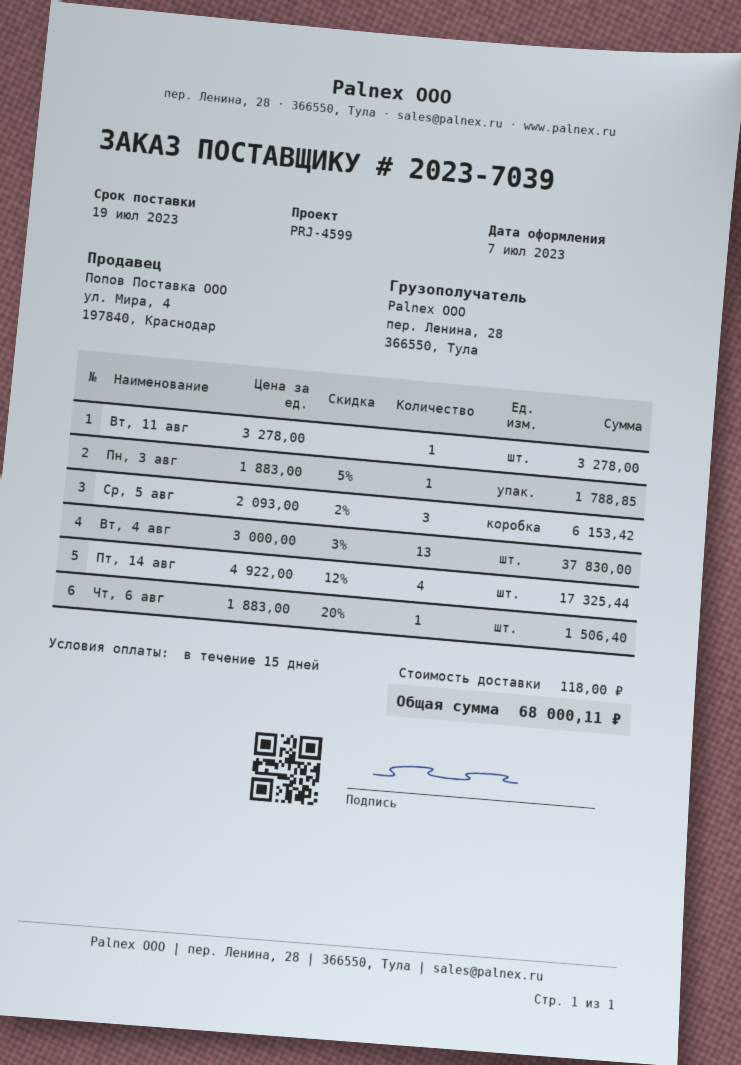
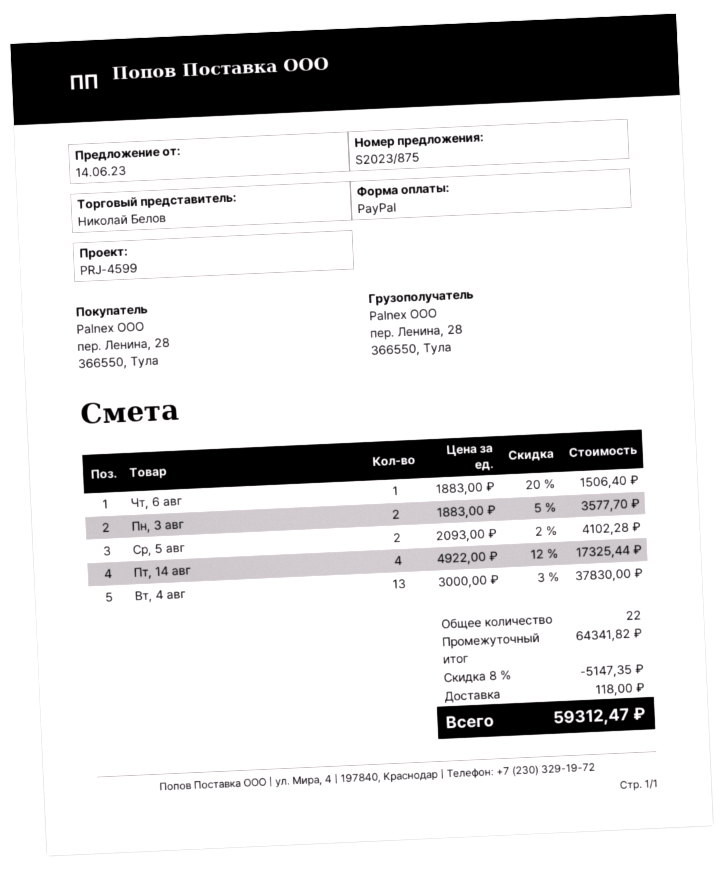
Вт, 11 авг: 1 x 3278.00 = 3278.00 -> none
Пн, 3 авг: 1 x 1883.00 - 5% = 1788.85 -> 2 x 1883.00 - 5% = 3577.70
Ср, 5 авг: 3 x 2093.00 - 2% = 6153.42 -> 2 x 2093.00 - 2% = 4102.28
discount: none -> 8% = 5147.35
total: 68000.11 -> 59312.47

